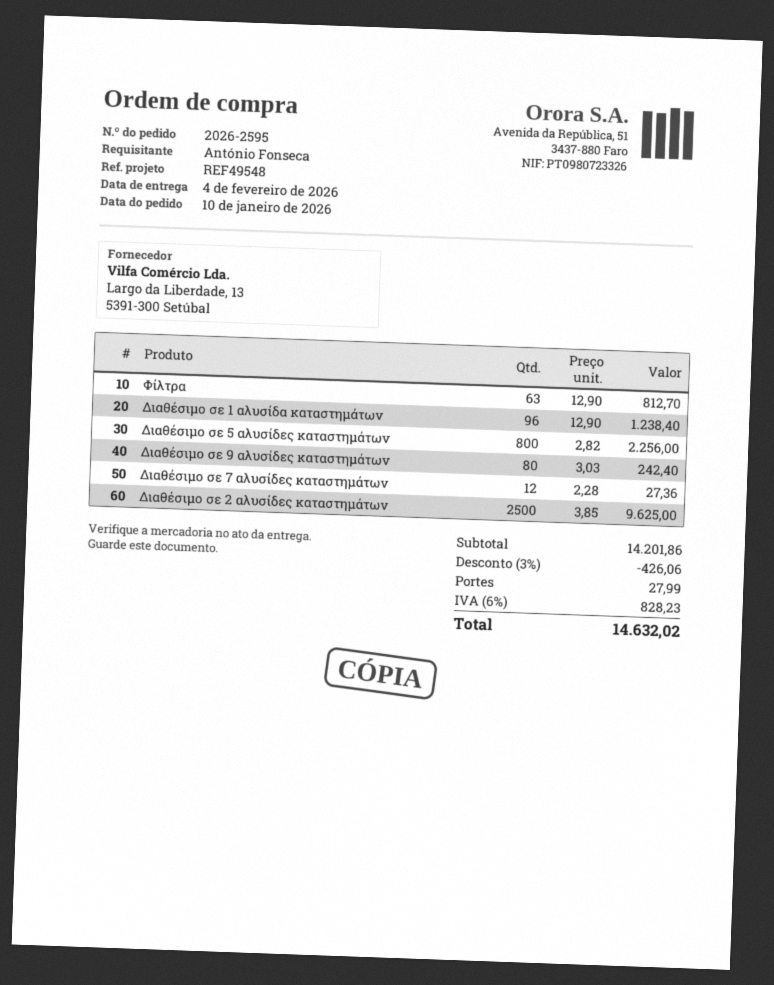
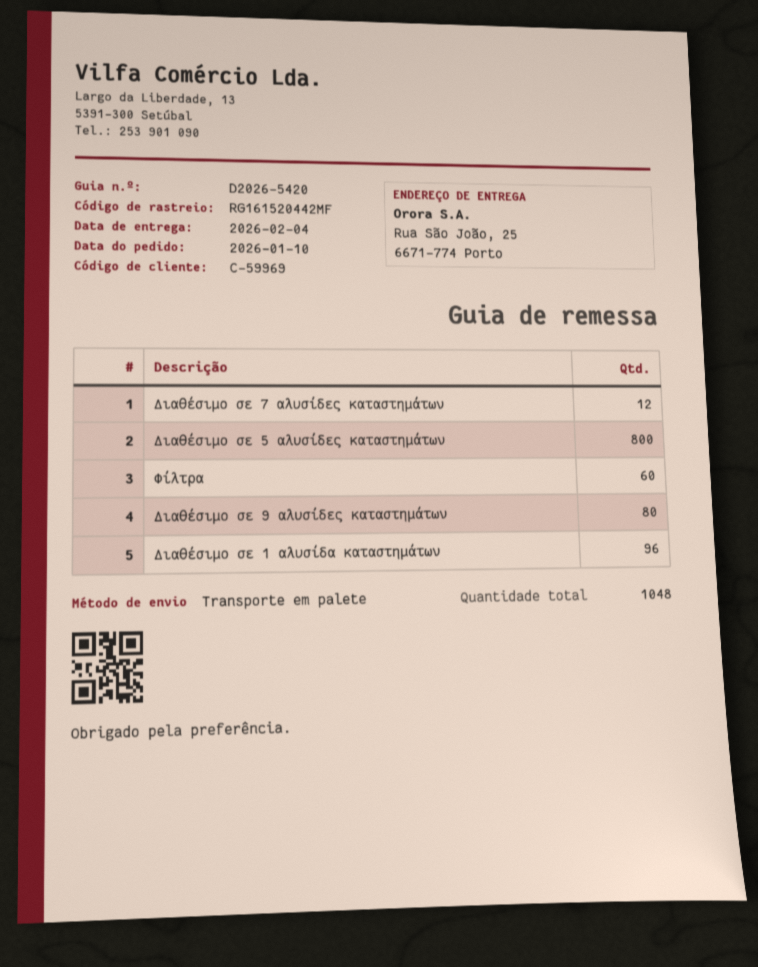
Φίλτρα: 63 -> 60
Διαθέσιμο σε 2 αλυσίδες καταστημάτων: 2500 -> none

